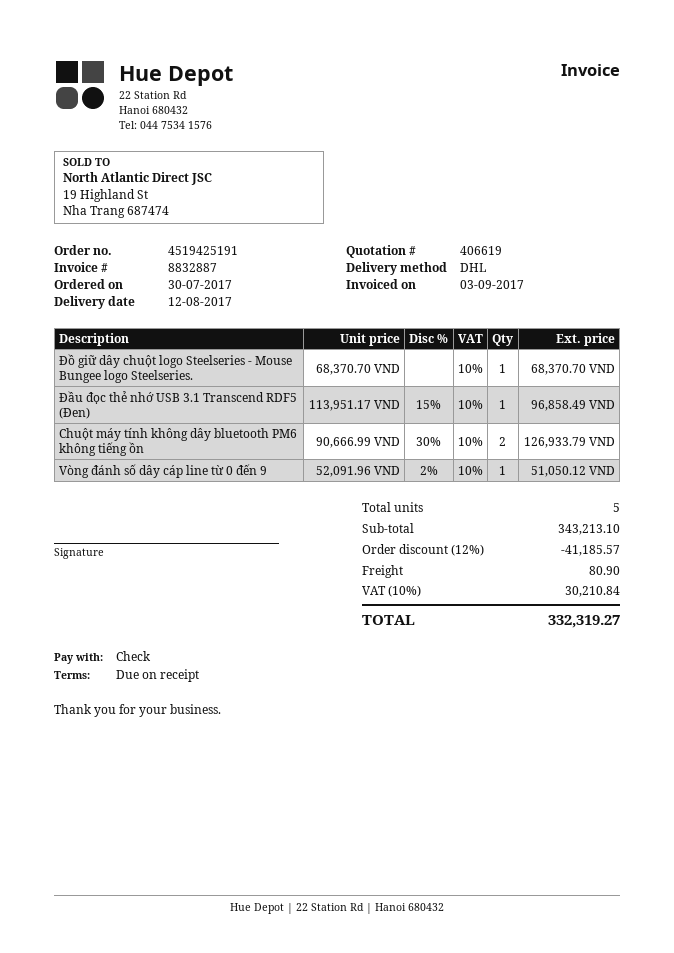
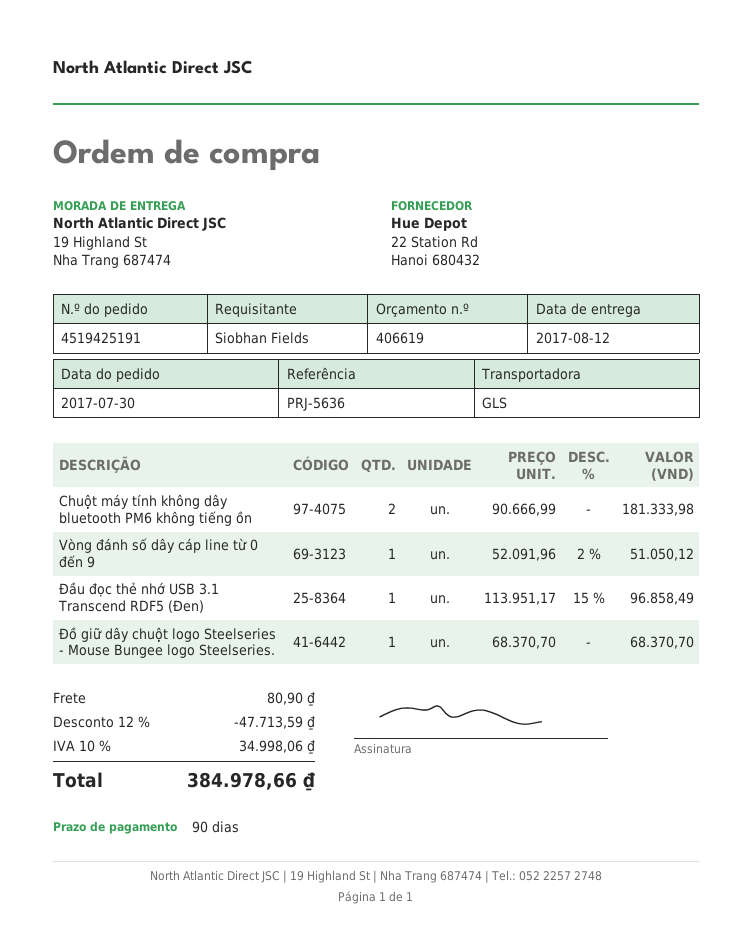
payment terms: on receipt -> 90 days
shipping method: DHL -> GLS
Chuột máy tính không dây bluetooth PM6 không tiếng ồn: 2 x 90666.99 - 30% = 126933.79 -> 2 x 90666.99 = 181333.98
discount: 12% = 41185.57 -> 12% = 47713.59
tax: 10% = 30210.84 -> 10% = 34998.06
total: 332319.27 -> 384978.66

